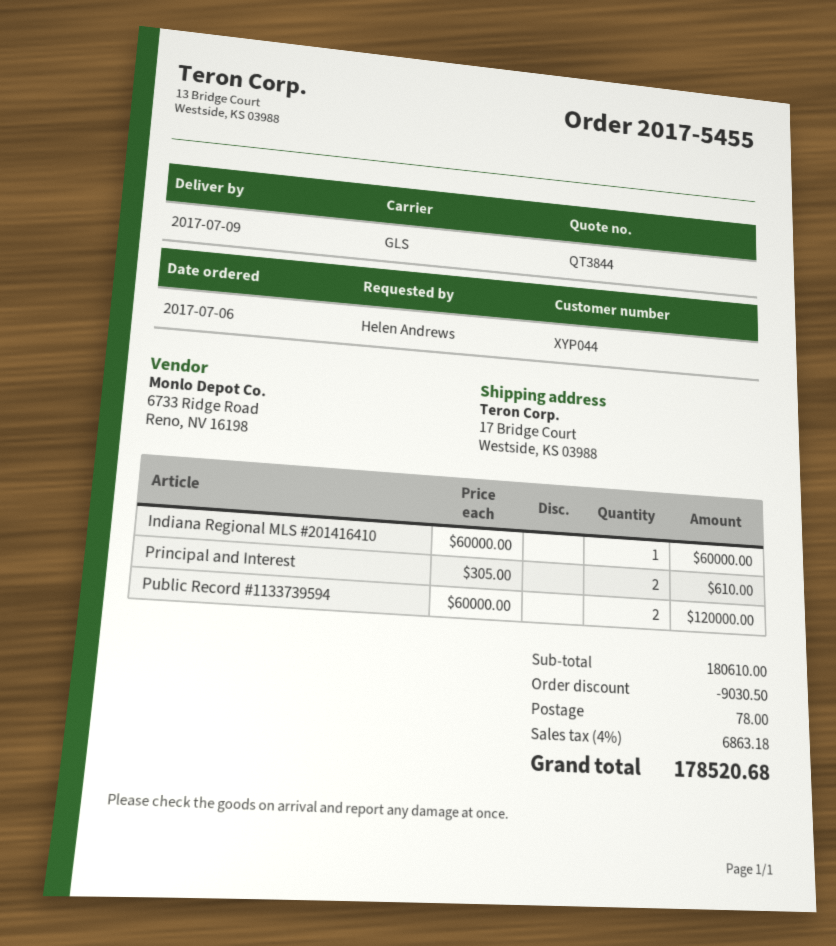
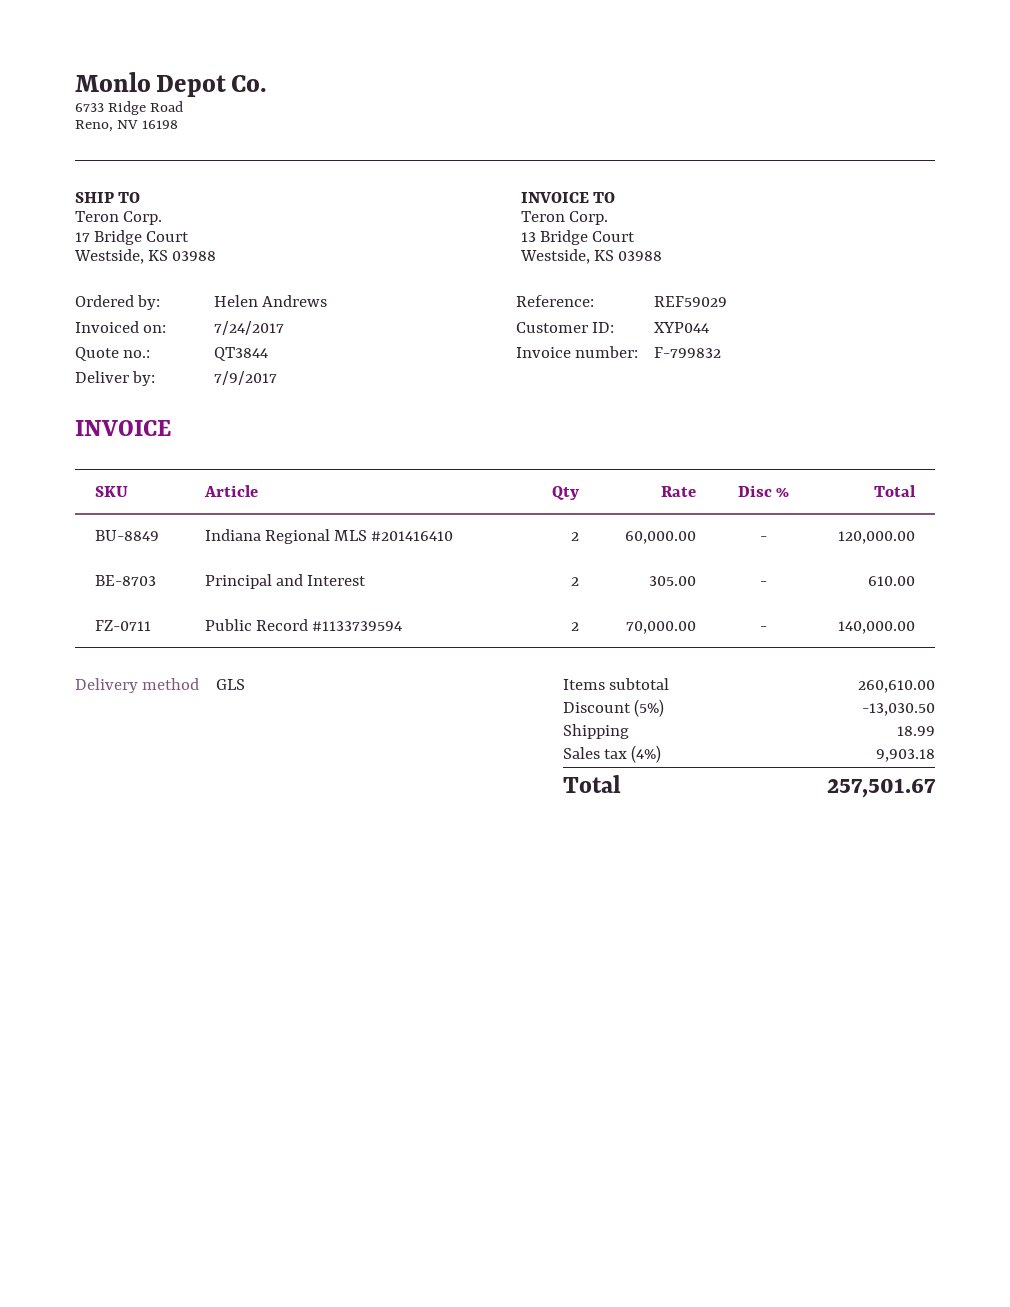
Indiana Regional MLS #201416410: 1 x 60000.00 = 60000.00 -> 2 x 60000.00 = 120000.00
Public Record #1133739594: 2 x 60000.00 = 120000.00 -> 2 x 70000.00 = 140000.00
subtotal: 180610.00 -> 260610.00
discount: 9030.50 -> 13030.50
shipping: 78.00 -> 18.99
tax: 4% = 6863.18 -> 4% = 9903.18
total: 178520.68 -> 257501.67

